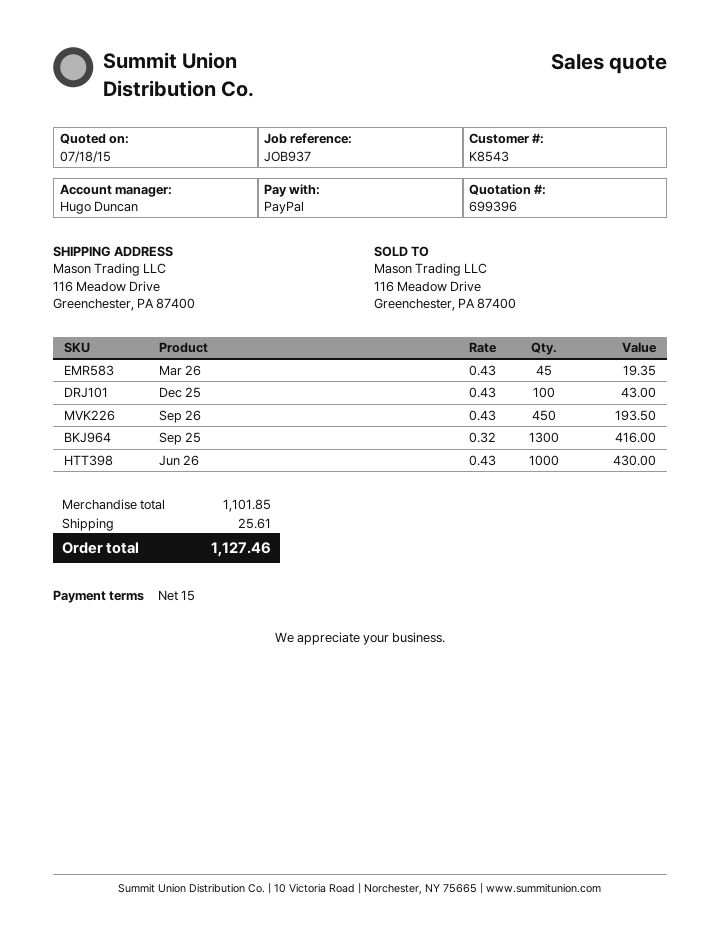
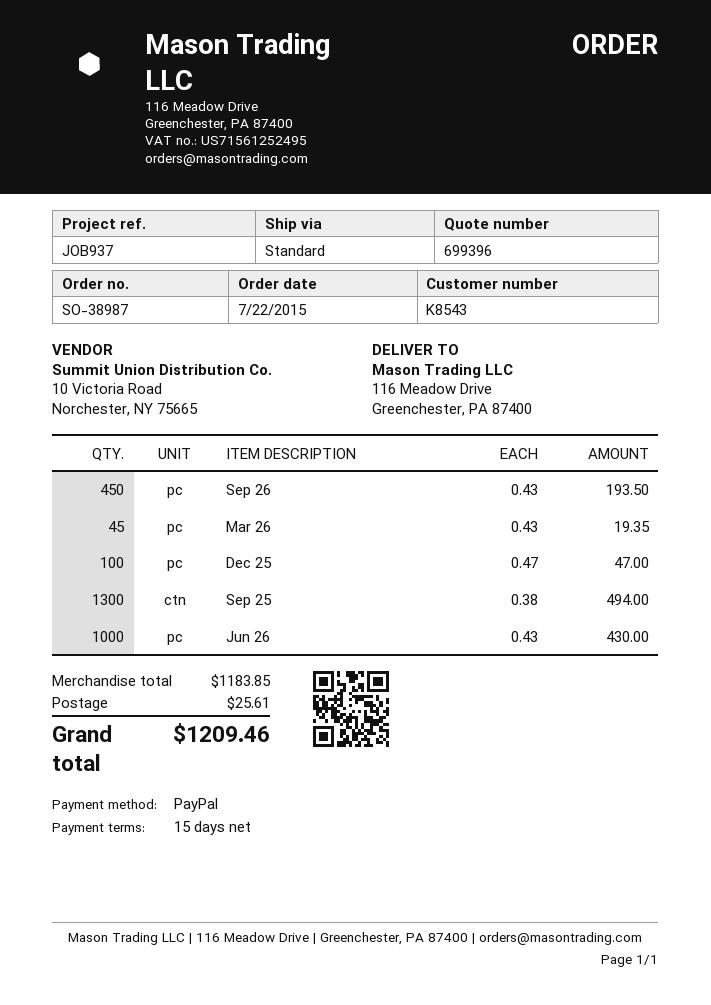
Dec 25: 100 x 0.43 = 43.00 -> 100 x 0.47 = 47.00
Sep 25: 1300 x 0.32 = 416.00 -> 1300 x 0.38 = 494.00
subtotal: 1101.85 -> 1183.85
total: 1127.46 -> 1209.46

